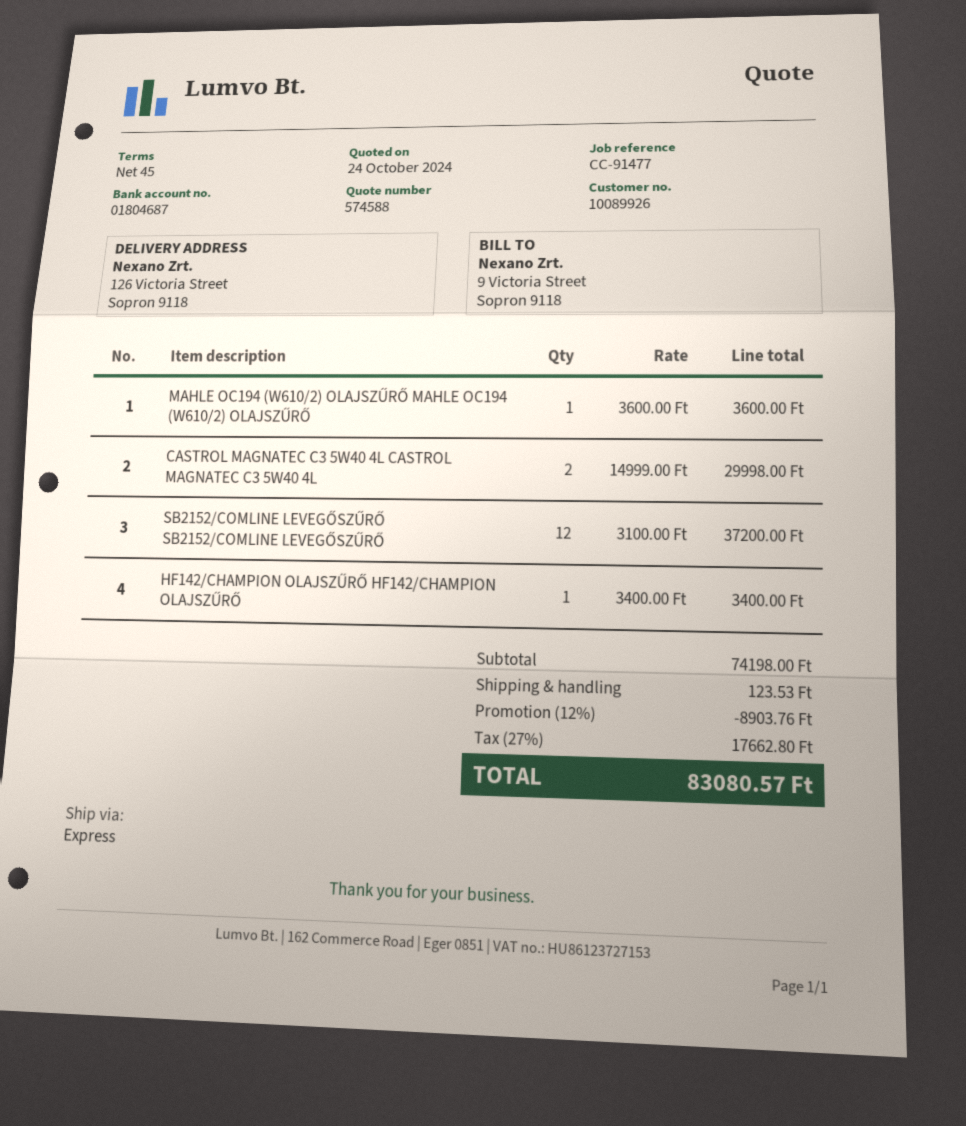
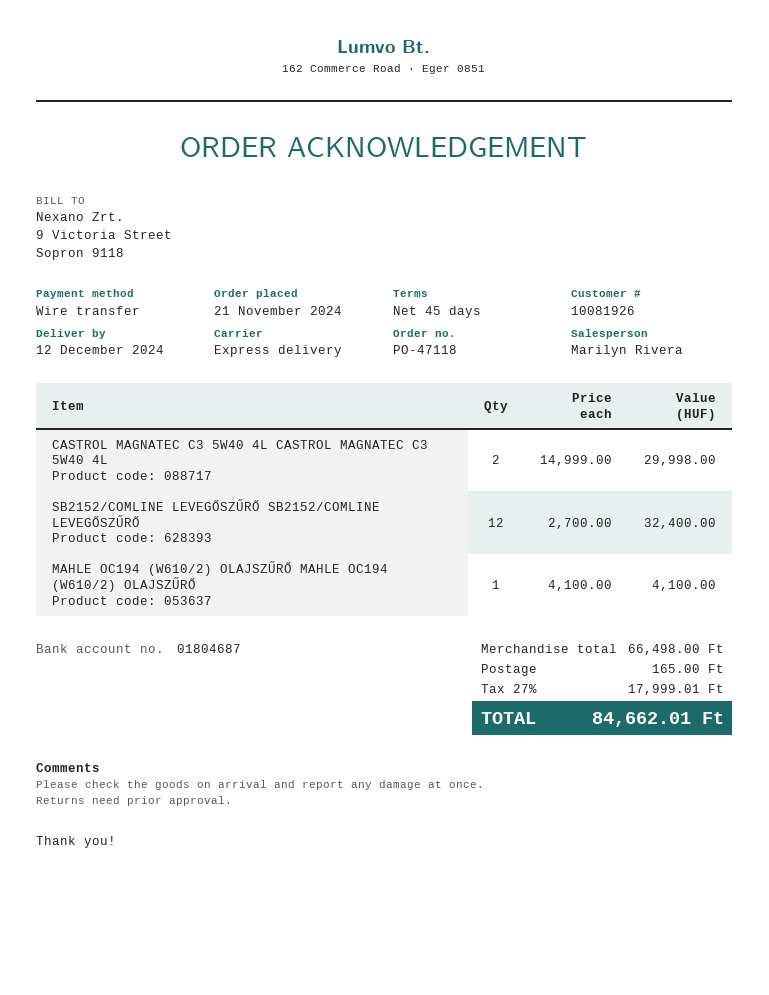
customer number: 10089926 -> 10081926
MAHLE OC194 (W610/2) OLAJSZŰRŐ MAHLE OC194 (W610/2) OLAJSZŰRŐ: 1 x 3600.00 = 3600.00 -> 1 x 4100.00 = 4100.00
SB2152/COMLINE LEVEGŐSZŰRŐ SB2152/COMLINE LEVEGŐSZŰRŐ: 12 x 3100.00 = 37200.00 -> 12 x 2700.00 = 32400.00
HF142/CHAMPION OLAJSZŰRŐ HF142/CHAMPION OLAJSZŰRŐ: 1 x 3400.00 = 3400.00 -> none
subtotal: 74198.00 -> 66498.00
discount: 12% = 8903.76 -> none
shipping: 123.53 -> 165.00
tax: 27% = 17662.80 -> 27% = 17999.01
total: 83080.57 -> 84662.01

